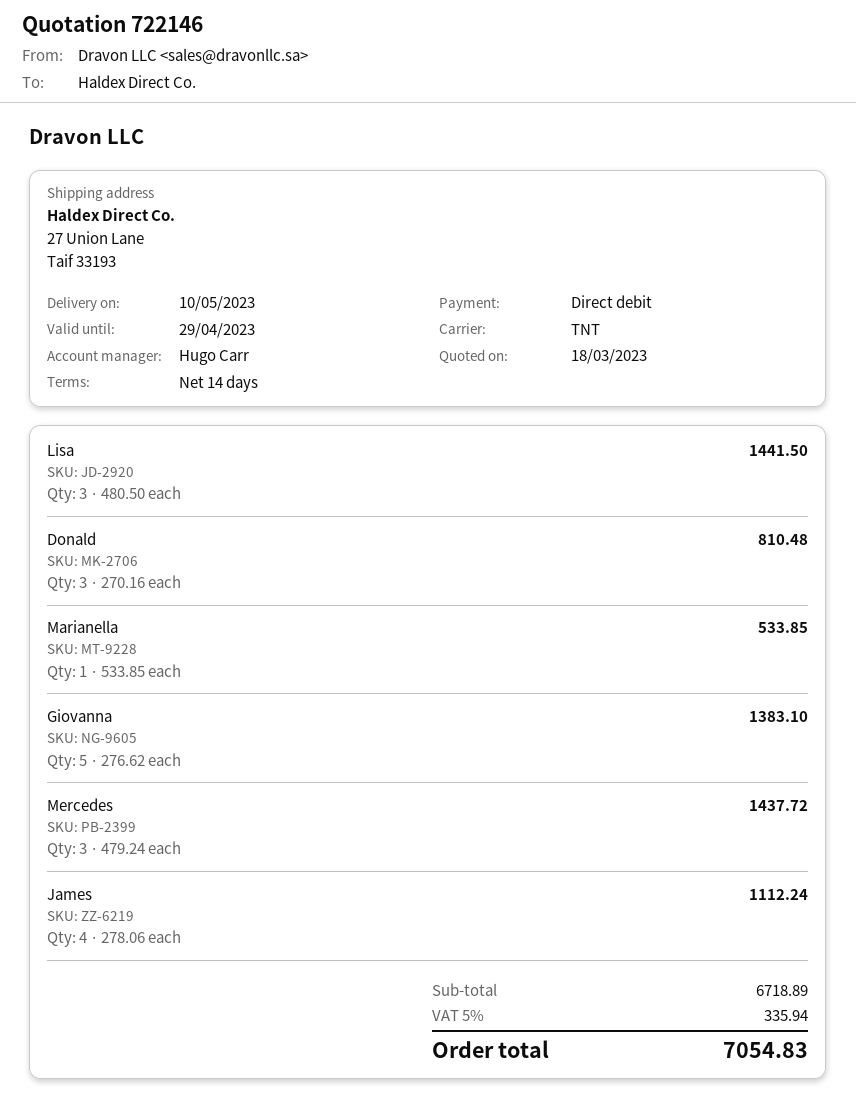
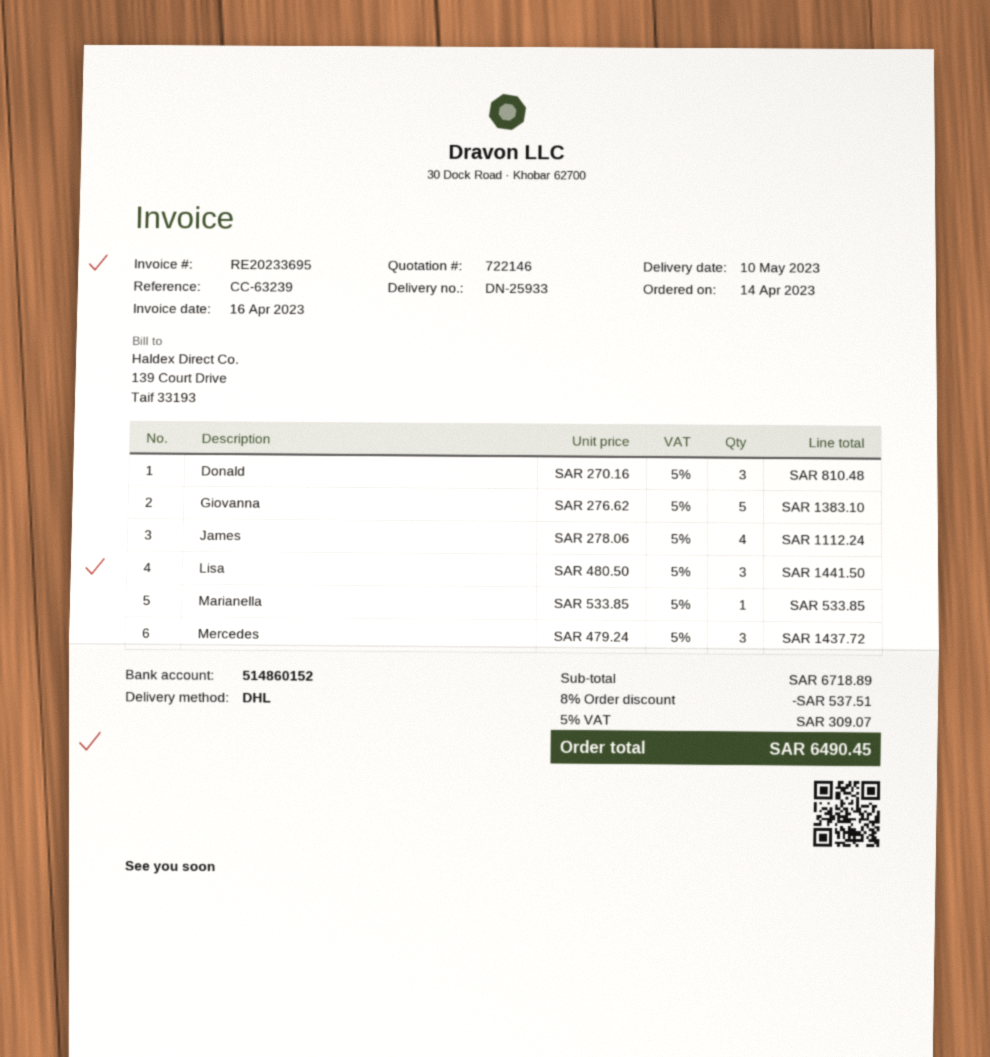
shipping method: TNT -> DHL
discount: none -> 8% = 537.51
tax: 5% = 335.94 -> 5% = 309.07
total: 7054.83 -> 6490.45

